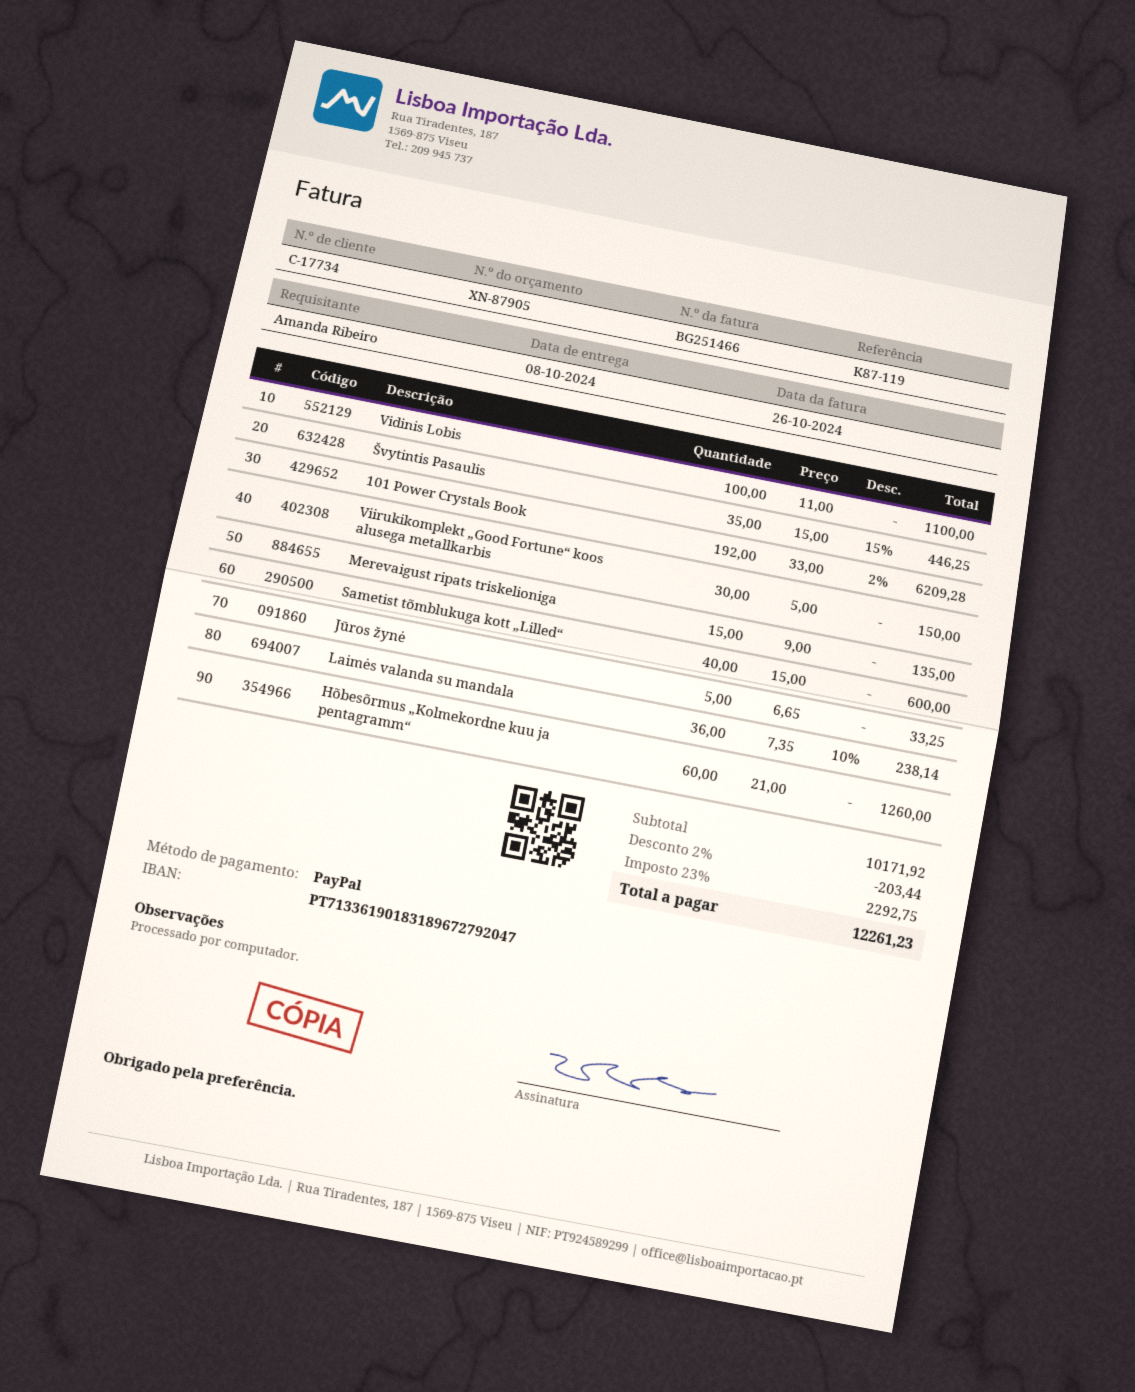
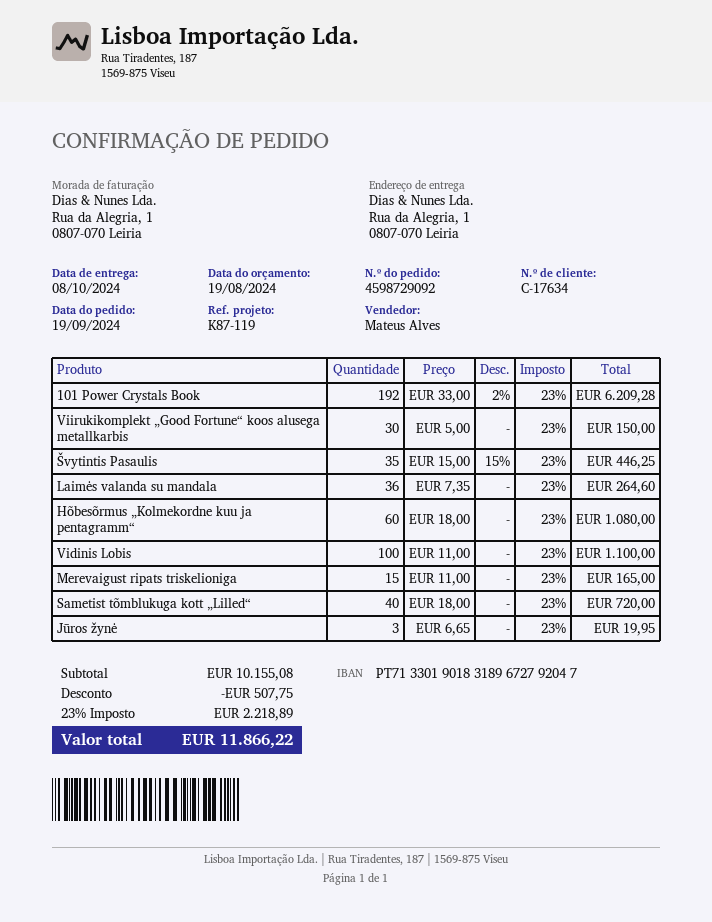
customer number: C-17734 -> C-17634
bank account: PT71336190183189672792047 -> PT71330190183189672792047
Merevaigust ripats triskelioniga: 15 x 9.00 = 135.00 -> 15 x 11.00 = 165.00
Sametist tõmblukuga kott „Lilled“: 40 x 15.00 = 600.00 -> 40 x 18.00 = 720.00
Jūros žynė: 5 x 6.65 = 33.25 -> 3 x 6.65 = 19.95
Laimės valanda su mandala: 36 x 7.35 - 10% = 238.14 -> 36 x 7.35 = 264.60
Hõbesõrmus „Kolmekordne kuu ja pentagramm“: 60 x 21.00 = 1260.00 -> 60 x 18.00 = 1080.00
subtotal: 10171.92 -> 10155.08
discount: 203.44 -> 507.75
tax: 23% = 2292.75 -> 23% = 2218.89
total: 12261.23 -> 11866.22

